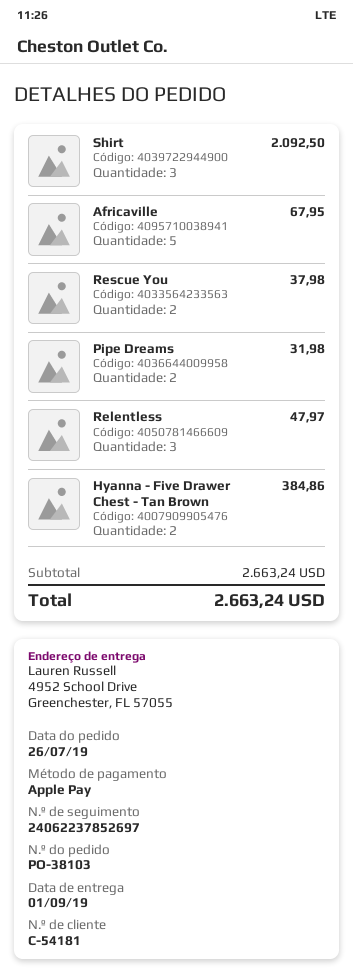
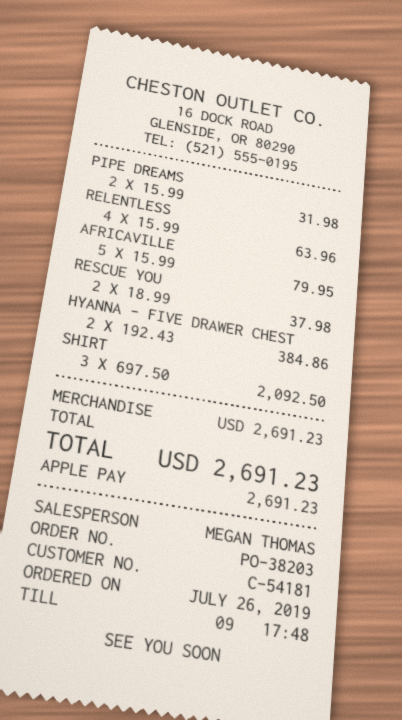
order number: PO-38103 -> PO-38203
Africaville: 5 for 67.95 -> 5 for 79.95
Relentless: 3 for 47.97 -> 4 for 63.96
subtotal: 2663.24 -> 2691.23
total: 2663.24 -> 2691.23

